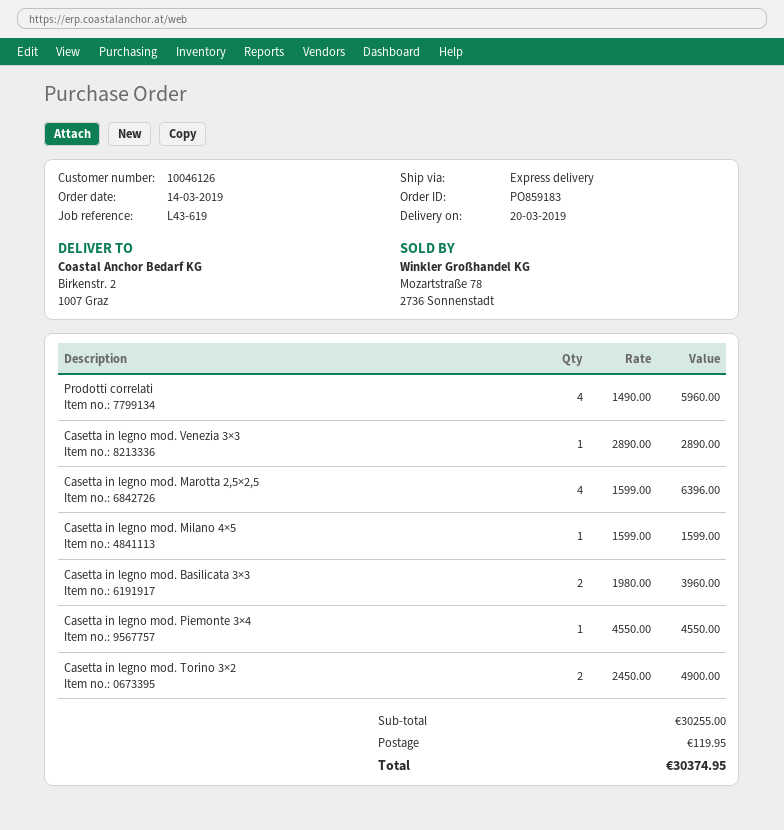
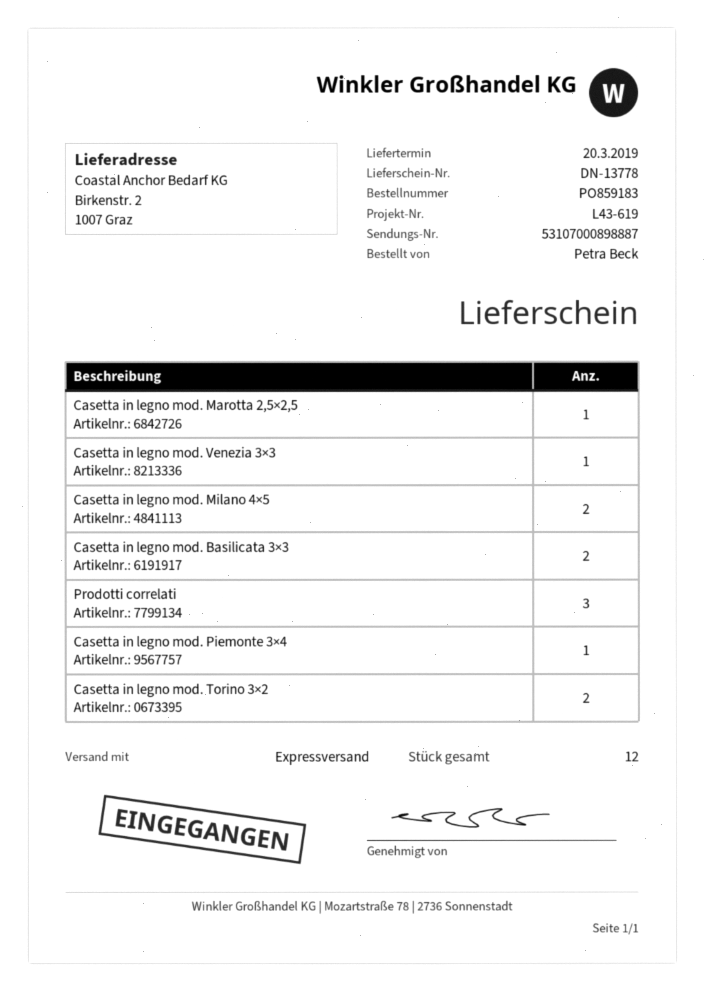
Prodotti correlati: 4 -> 3
Casetta in legno mod. Marotta 2,5×2,5: 4 -> 1
Casetta in legno mod. Milano 4×5: 1 -> 2

